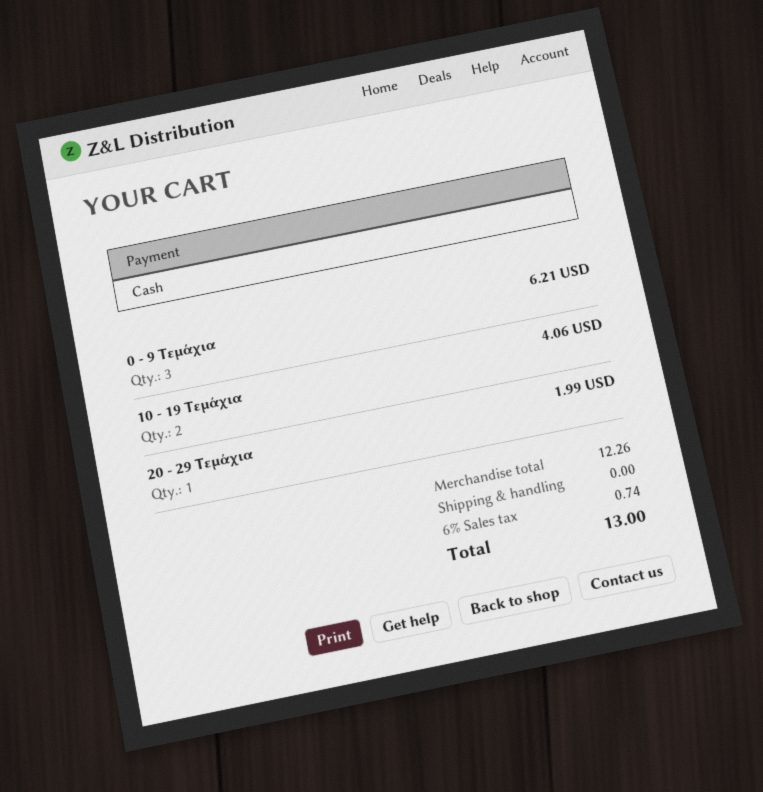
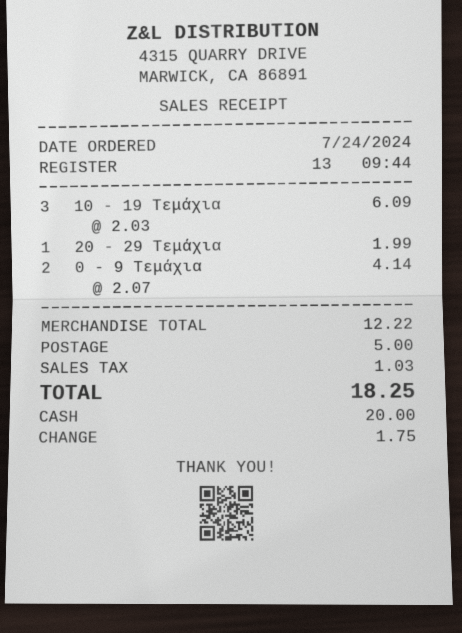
0 - 9 Τεμάχια: 3 for 6.21 -> 2 for 4.14
10 - 19 Τεμάχια: 2 for 4.06 -> 3 for 6.09
subtotal: 12.26 -> 12.22
shipping: 0.00 -> 5.00
tax: 0.74 -> 1.03
total: 13.00 -> 18.25

